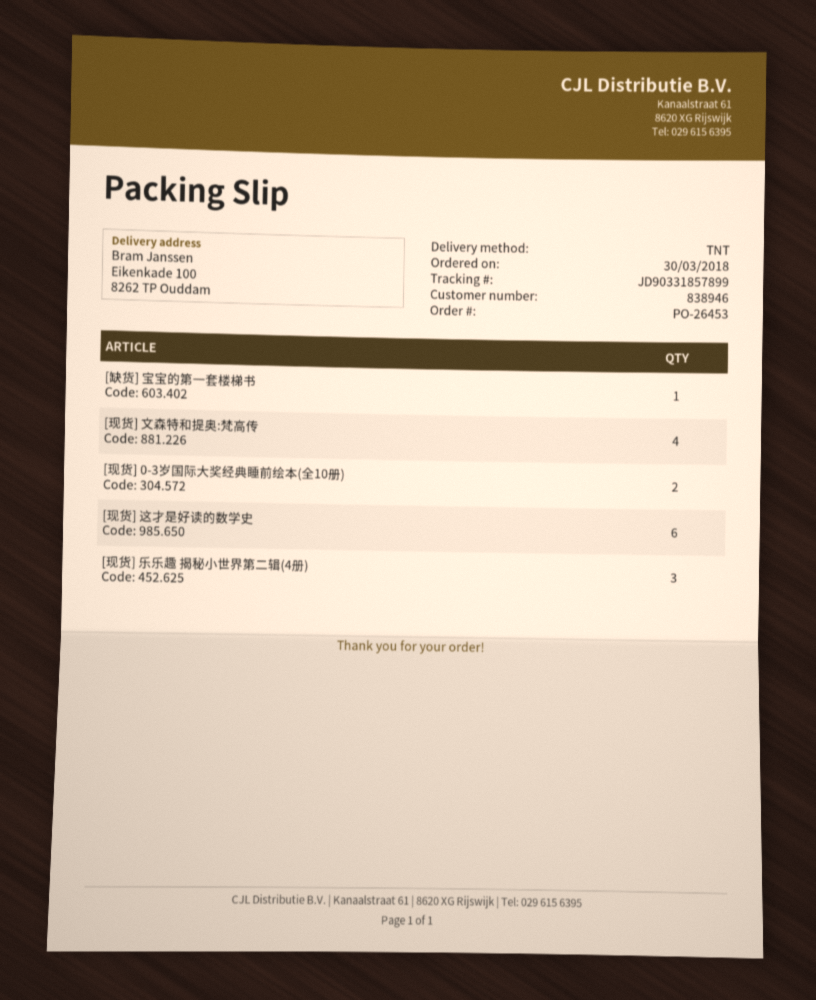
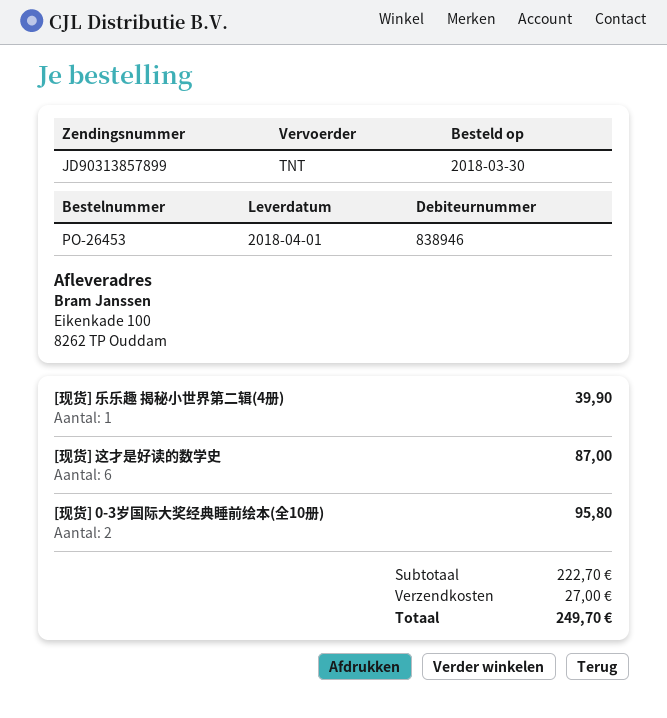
tracking number: JD90331857899 -> JD90313857899
[缺货] 宝宝的第一套楼梯书: 1 -> none
[现货] 文森特和提奥:梵高传: 4 -> none
[现货] 乐乐趣 揭秘小世界第二辑(4册): 3 -> 1

